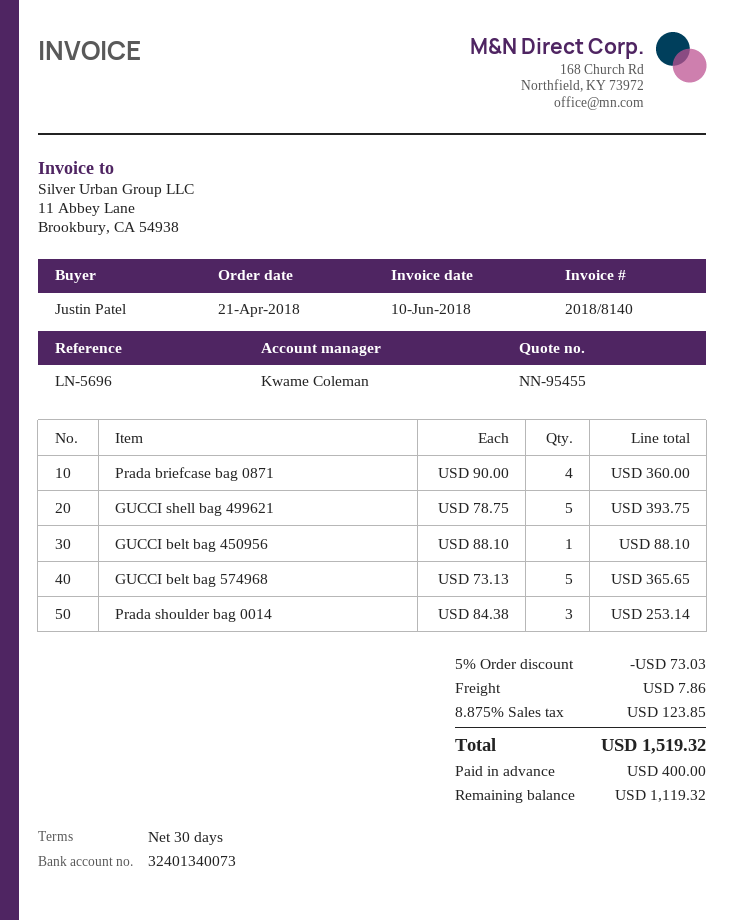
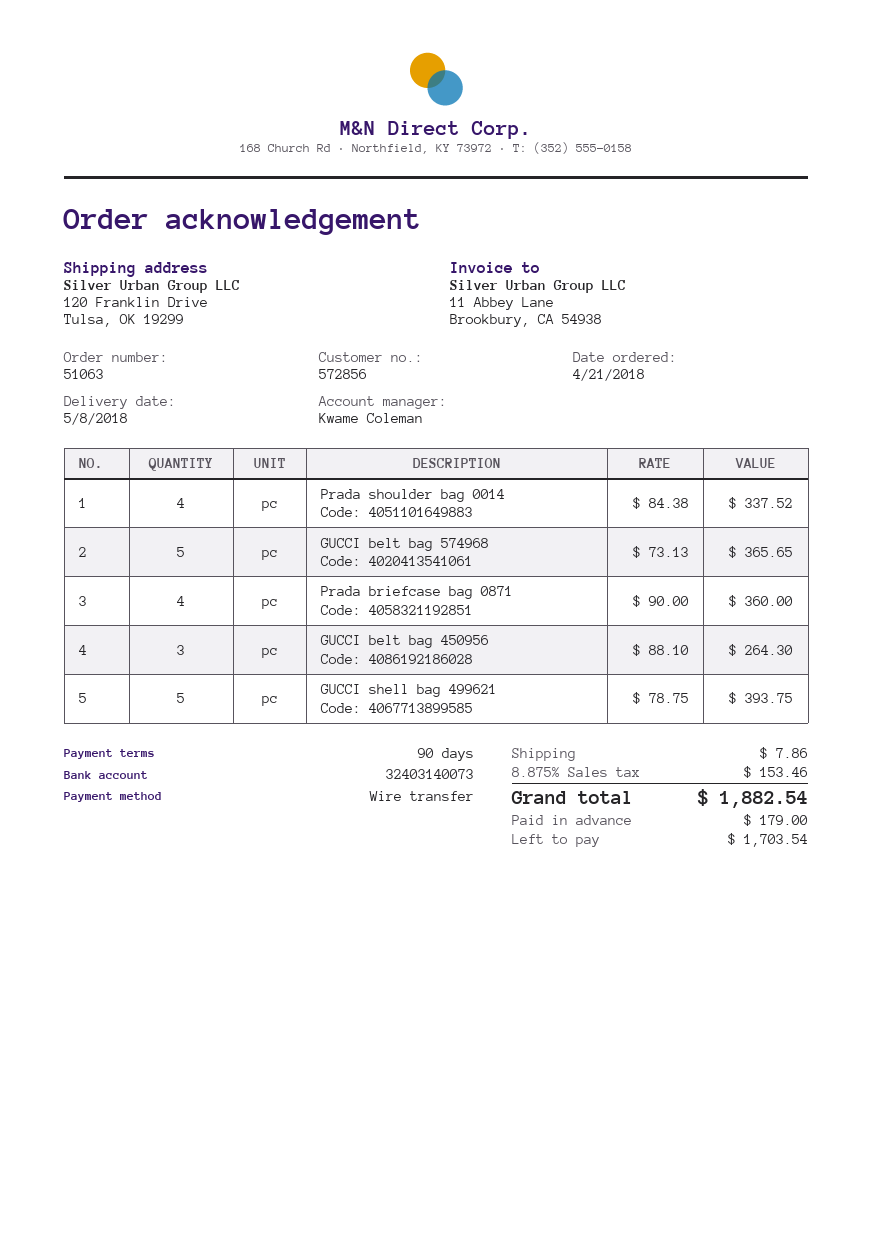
payment terms: 30 days -> 90 days
bank account: 32401340073 -> 32403140073
GUCCI belt bag 450956: 1 x 88.10 = 88.10 -> 3 x 88.10 = 264.30
Prada shoulder bag 0014: 3 x 84.38 = 253.14 -> 4 x 84.38 = 337.52
discount: 5% = 73.03 -> none
tax: 8.875% = 123.85 -> 8.875% = 153.46
total: 1519.32 -> 1882.54
deposit: 400.00 -> 179.00
balance: 1119.32 -> 1703.54

